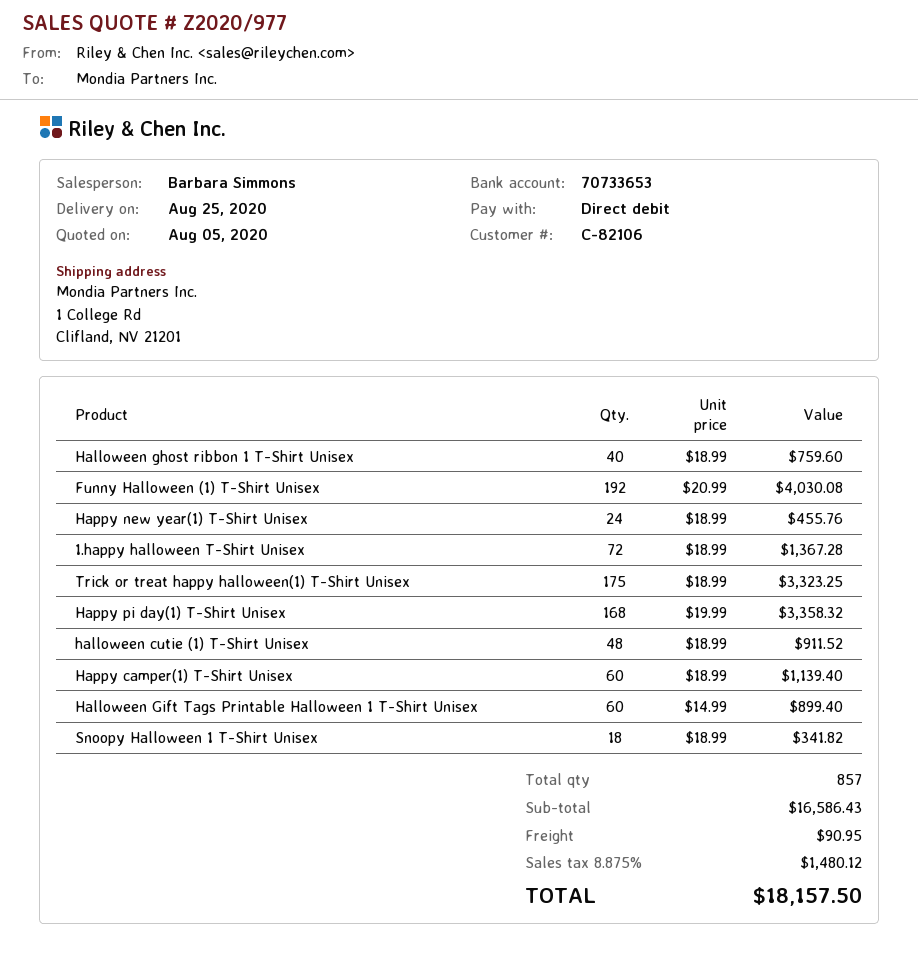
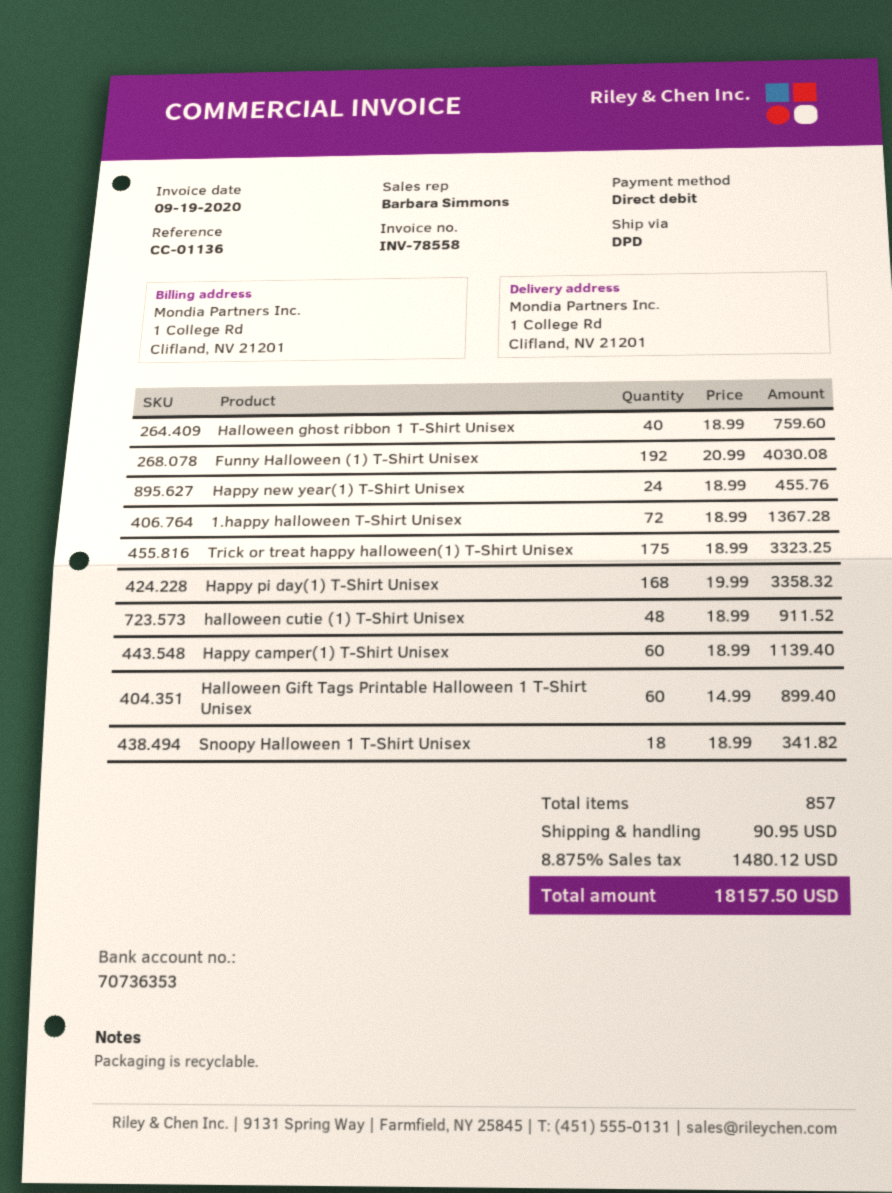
bank account: 70733653 -> 70736353

